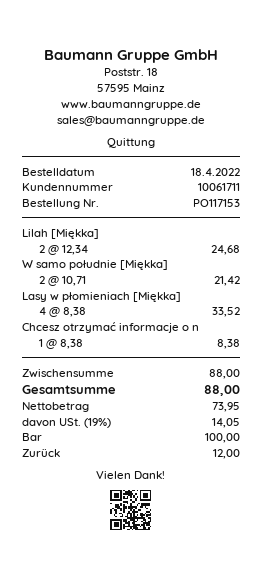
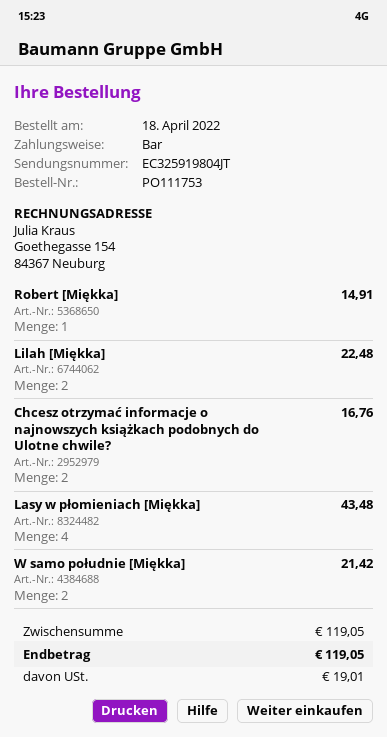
order number: PO117153 -> PO111753
Lilah [Miękka]: 2 for 24.68 -> 2 for 22.48
Lasy w płomieniach [Miękka]: 4 for 33.52 -> 4 for 43.48
Chcesz otrzymać informacje o n: 1 for 8.38 -> 2 for 16.76
Robert [Miękka]: none -> 1 for 14.91
subtotal: 88.00 -> 119.05
tax: 14.05 -> 19.01
total: 88.00 -> 119.05

